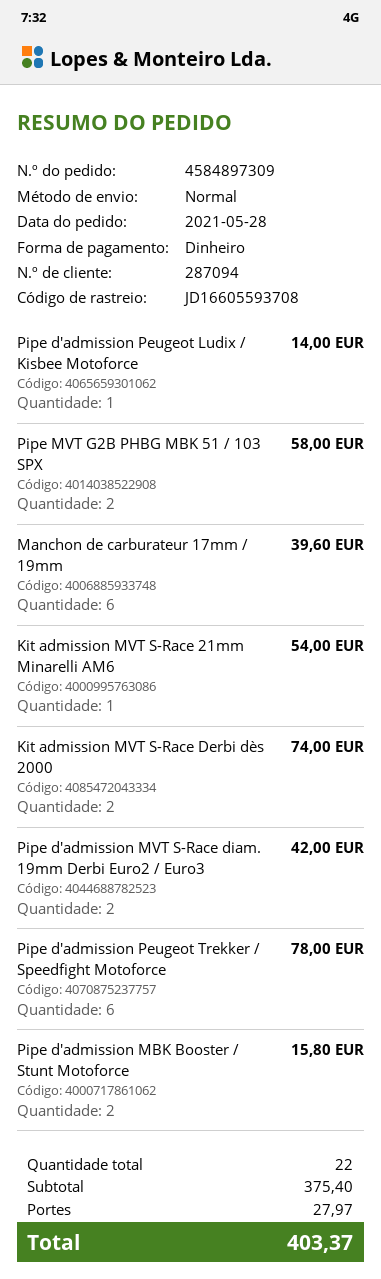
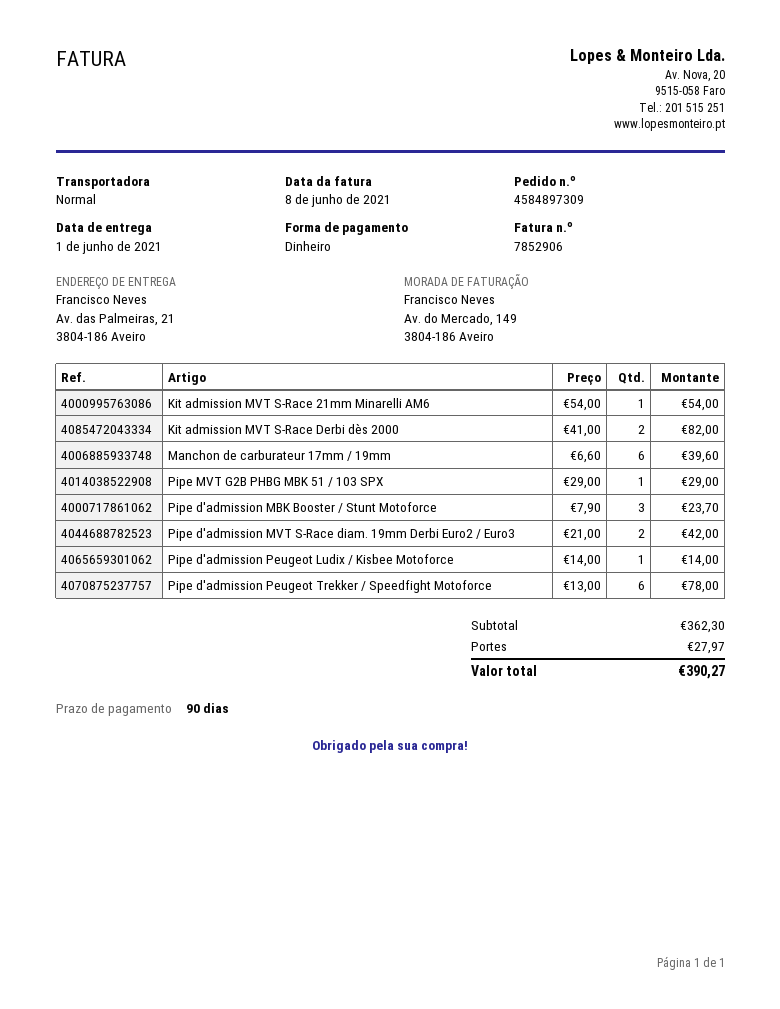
Pipe MVT G2B PHBG MBK 51 / 103 SPX: 2 for 58.00 -> 1 for 29.00
Kit admission MVT S-Race Derbi dès 2000: 2 for 74.00 -> 2 for 82.00
Pipe d'admission MBK Booster / Stunt Motoforce: 2 for 15.80 -> 3 for 23.70
subtotal: 375.40 -> 362.30
total: 403.37 -> 390.27

